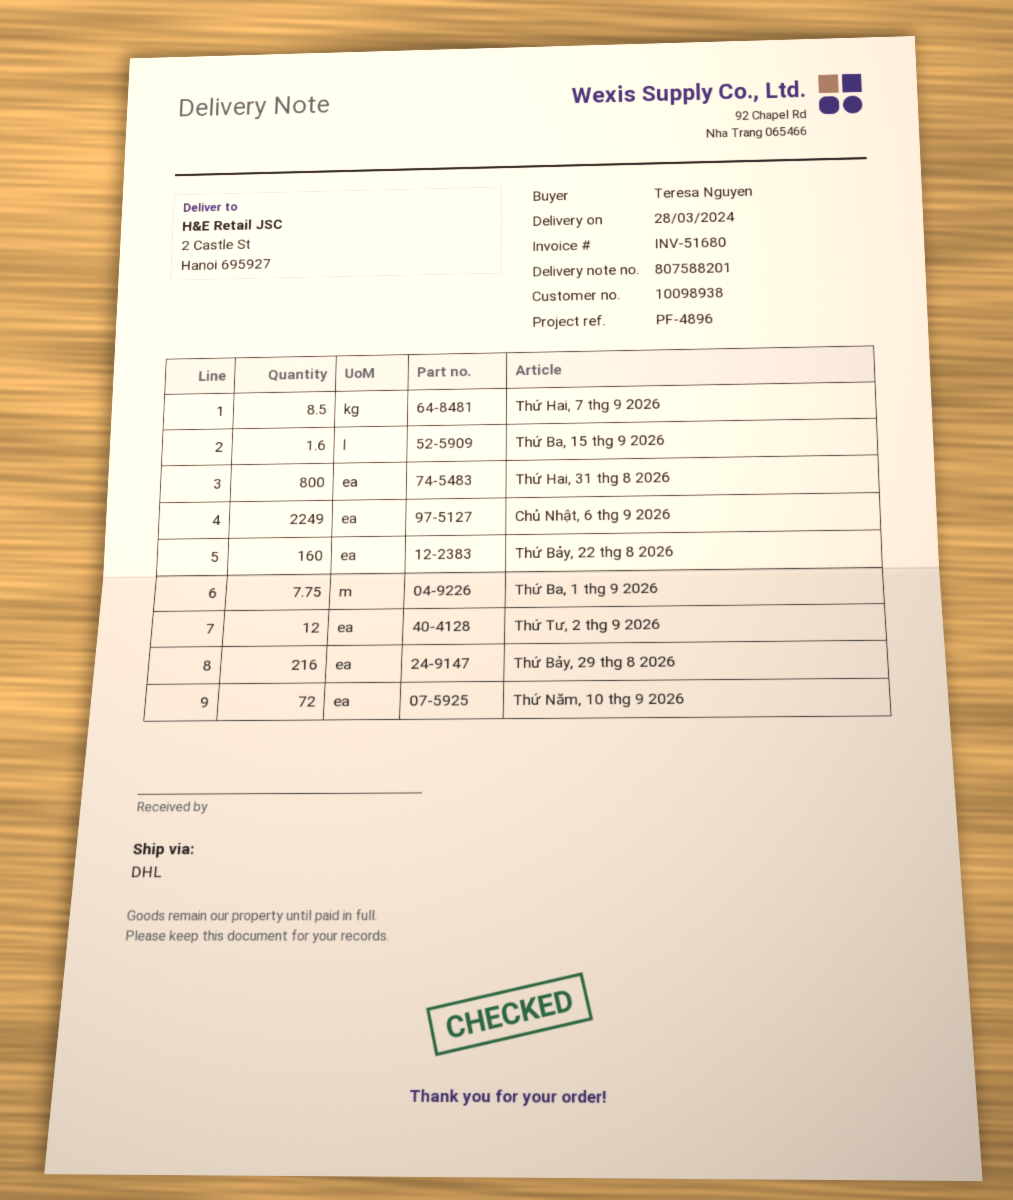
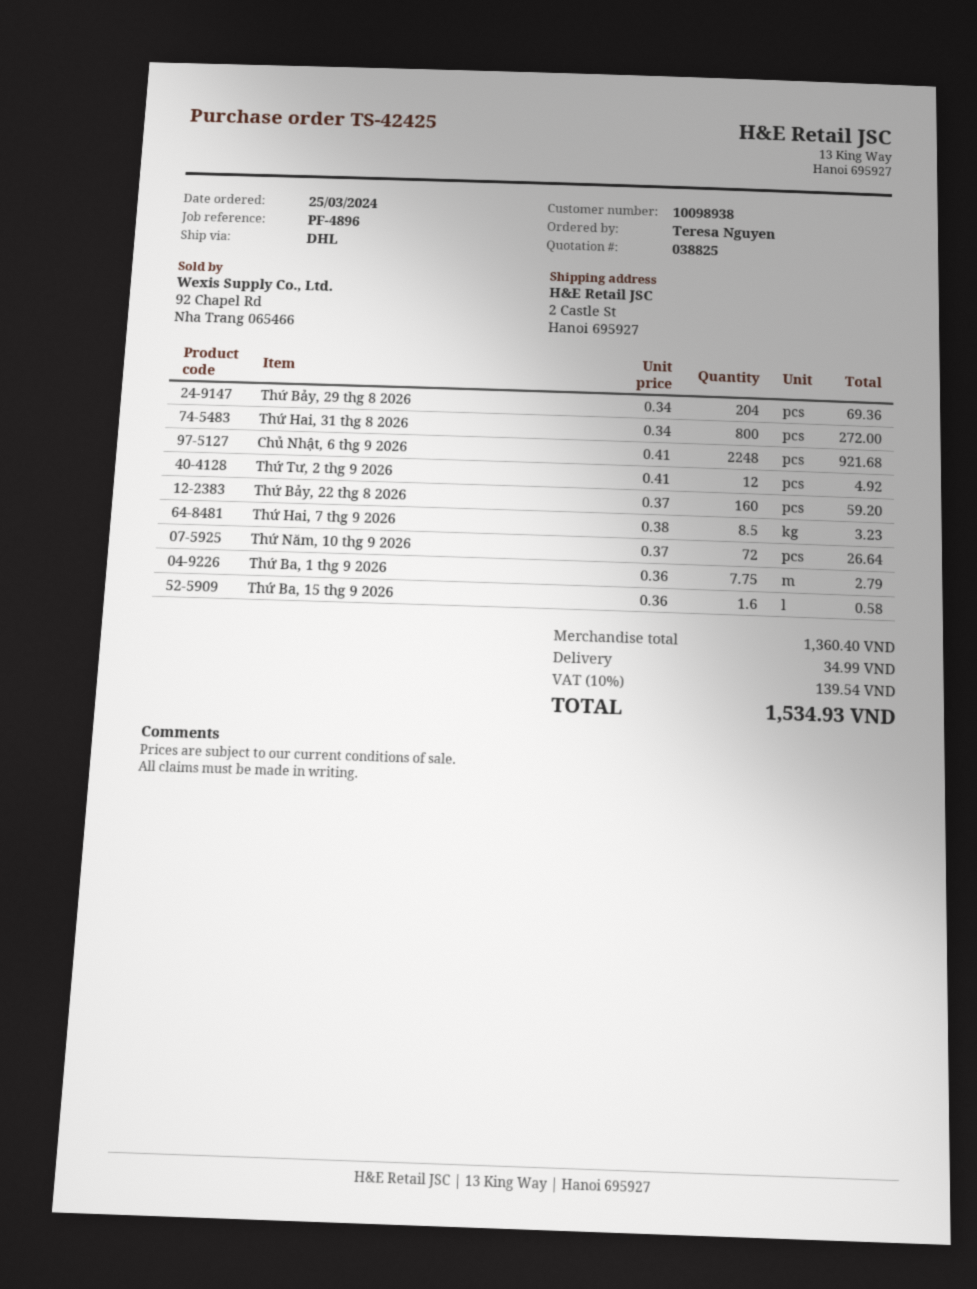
Chủ Nhật, 6 thg 9 2026: 2249 -> 2248
Thứ Bảy, 29 thg 8 2026: 216 -> 204

